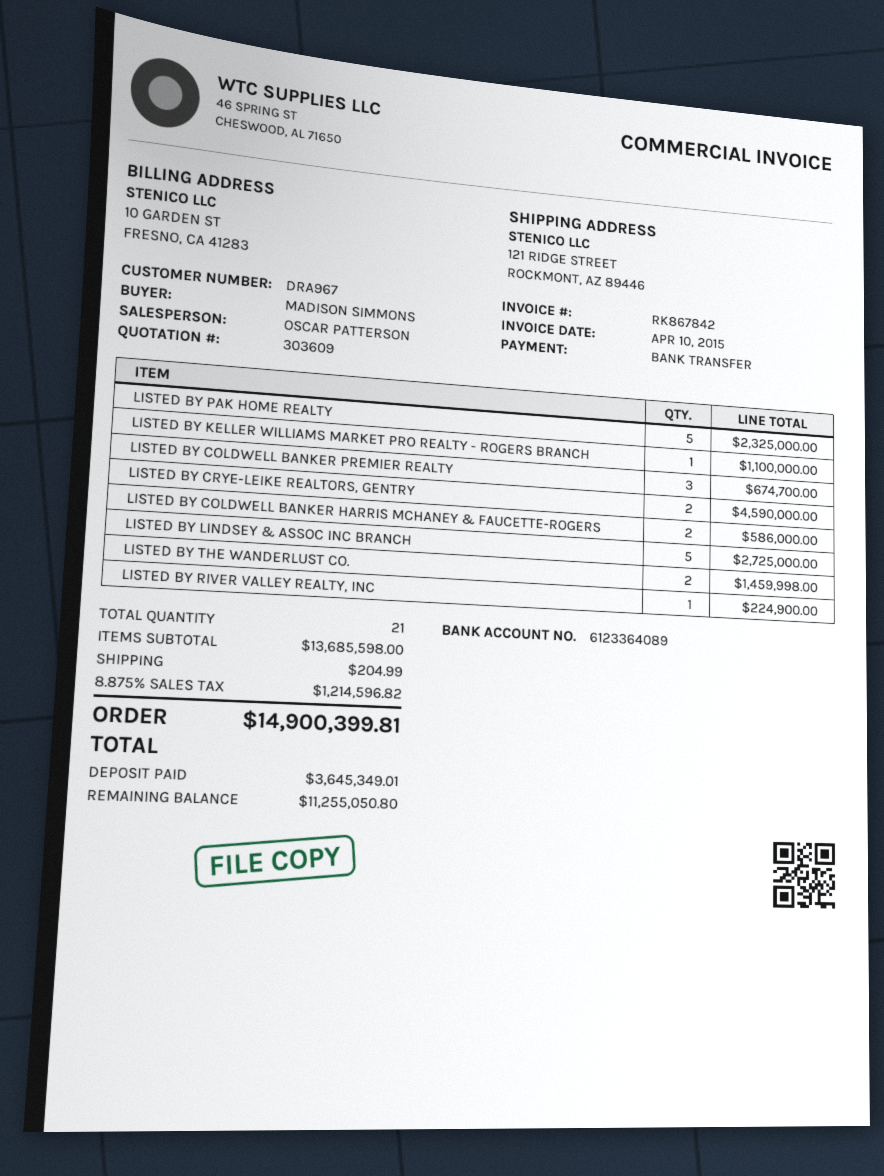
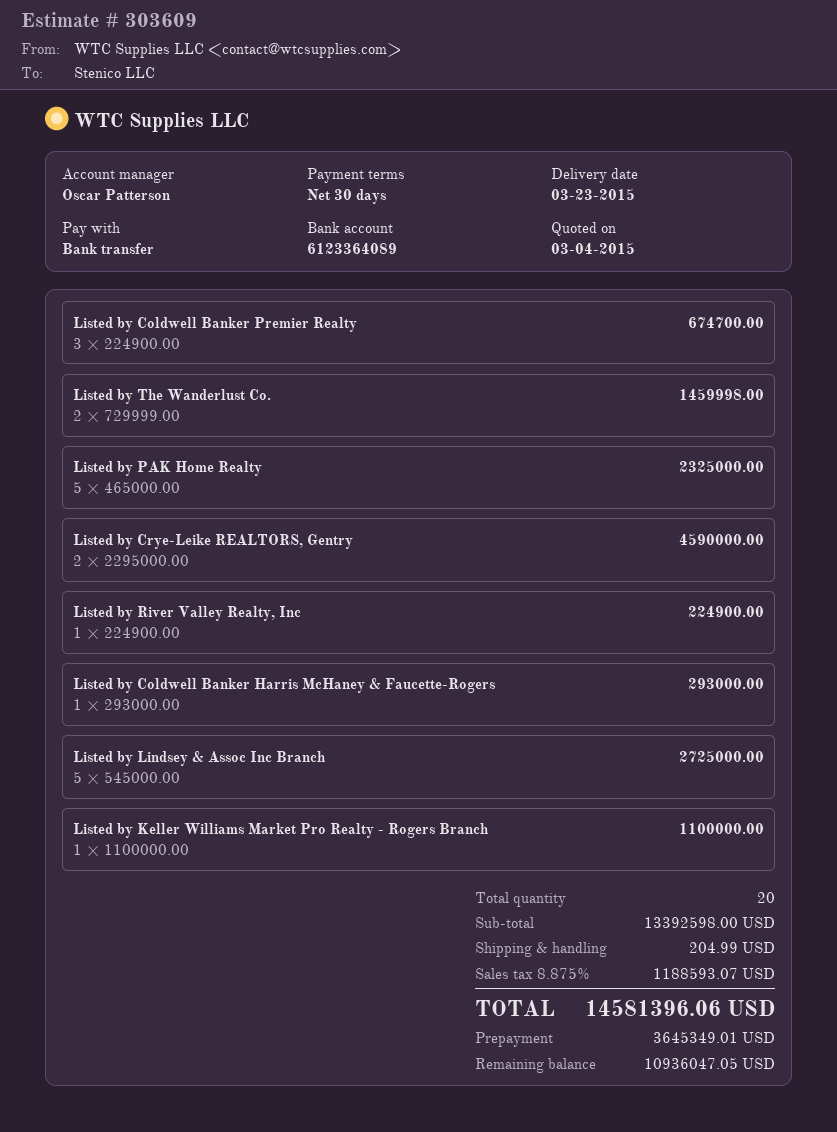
LISTED BY COLDWELL BANKER HARRIS MCHANEY & FAUCETTE-ROGERS: 2 for 586000.00 -> 1 for 293000.00
total quantity: 21 -> 20
subtotal: 13685598.00 -> 13392598.00
tax: 8.875% = 1214596.82 -> 8.875% = 1188593.07
total: 14900399.81 -> 14581396.06
balance: 11255050.80 -> 10936047.05

